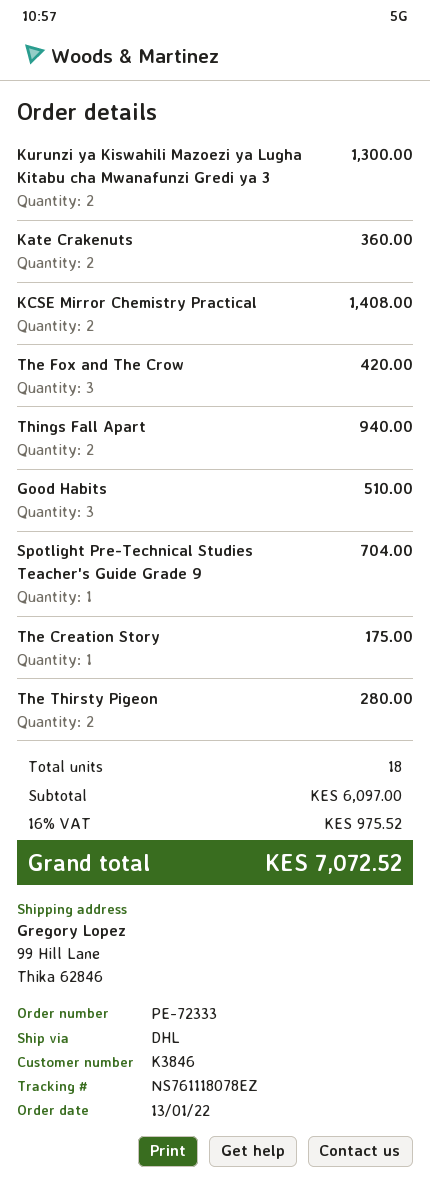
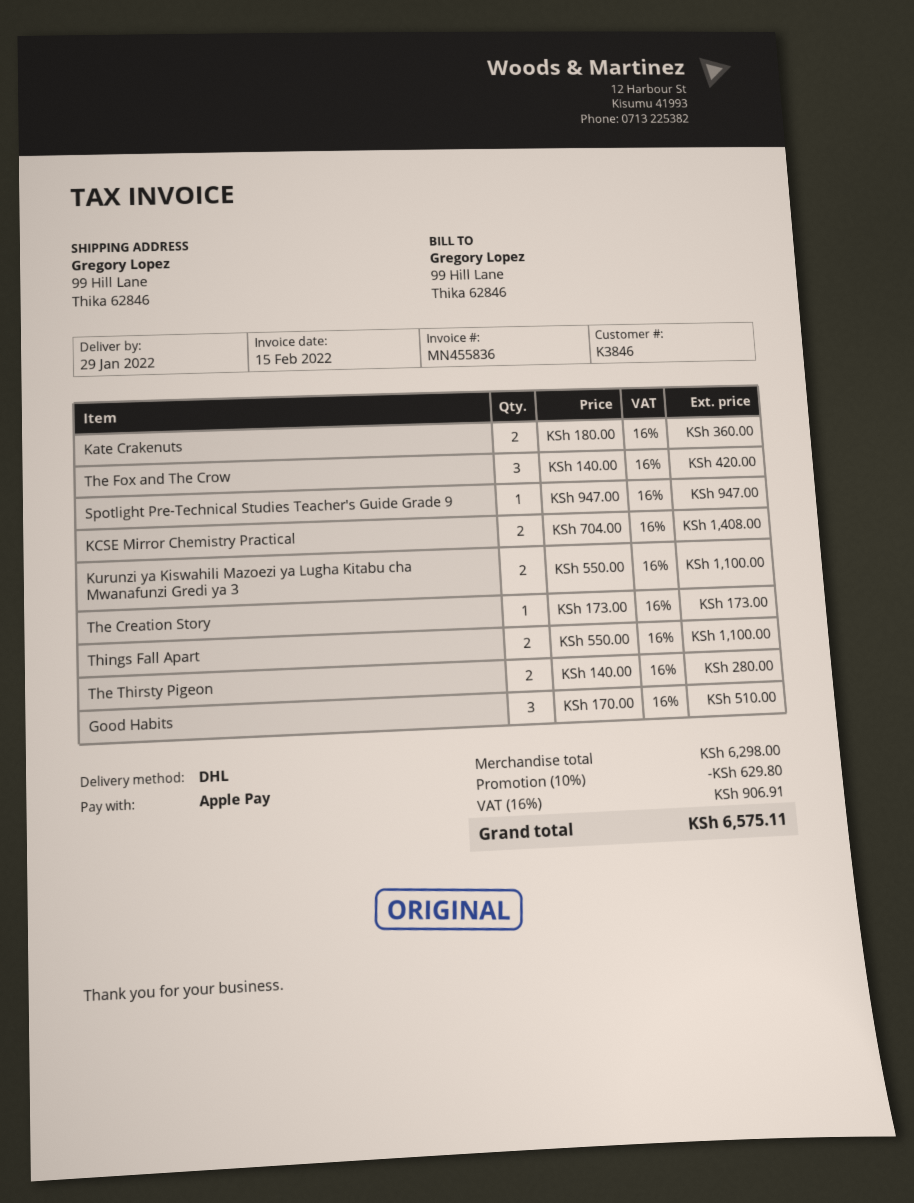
Kurunzi ya Kiswahili Mazoezi ya Lugha Kitabu cha Mwanafunzi Gredi ya 3: 2 for 1300.00 -> 2 for 1100.00
Things Fall Apart: 2 for 940.00 -> 2 for 1100.00
Spotlight Pre-Technical Studies Teacher's Guide Grade 9: 1 for 704.00 -> 1 for 947.00
The Creation Story: 1 for 175.00 -> 1 for 173.00
subtotal: 6097.00 -> 6298.00
discount: none -> 10% = 629.80
tax: 16% = 975.52 -> 16% = 906.91
total: 7072.52 -> 6575.11

